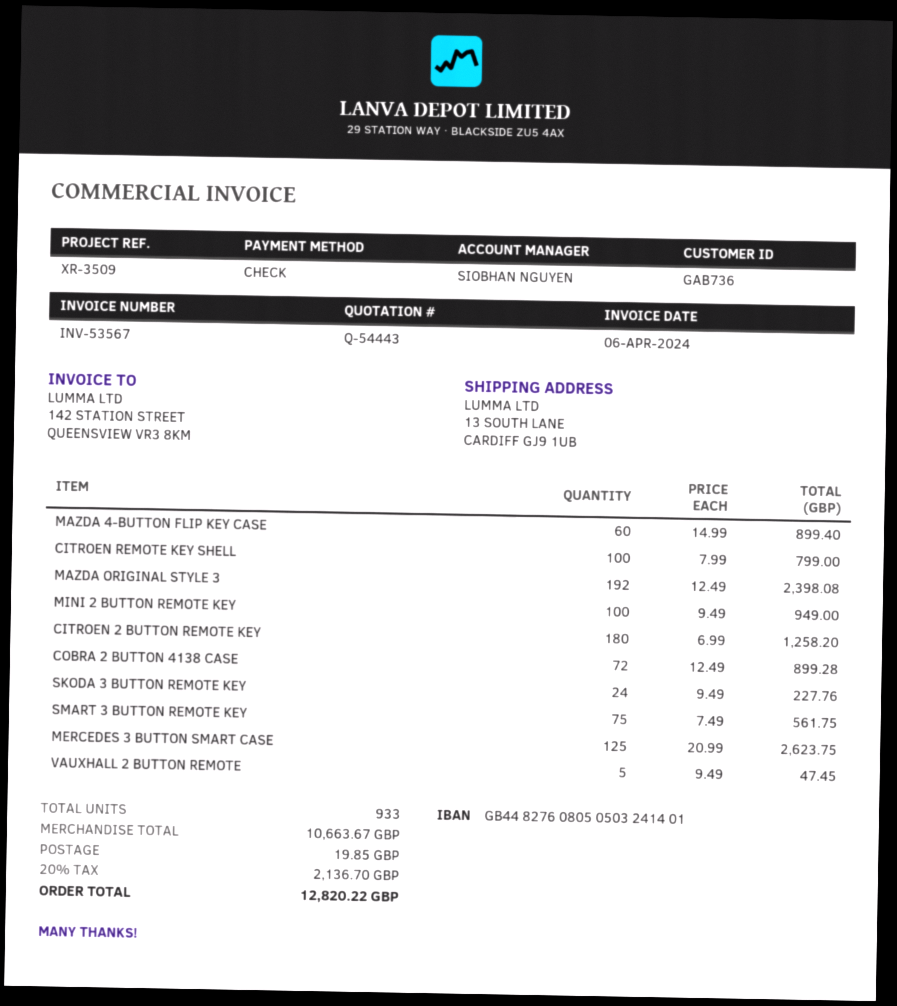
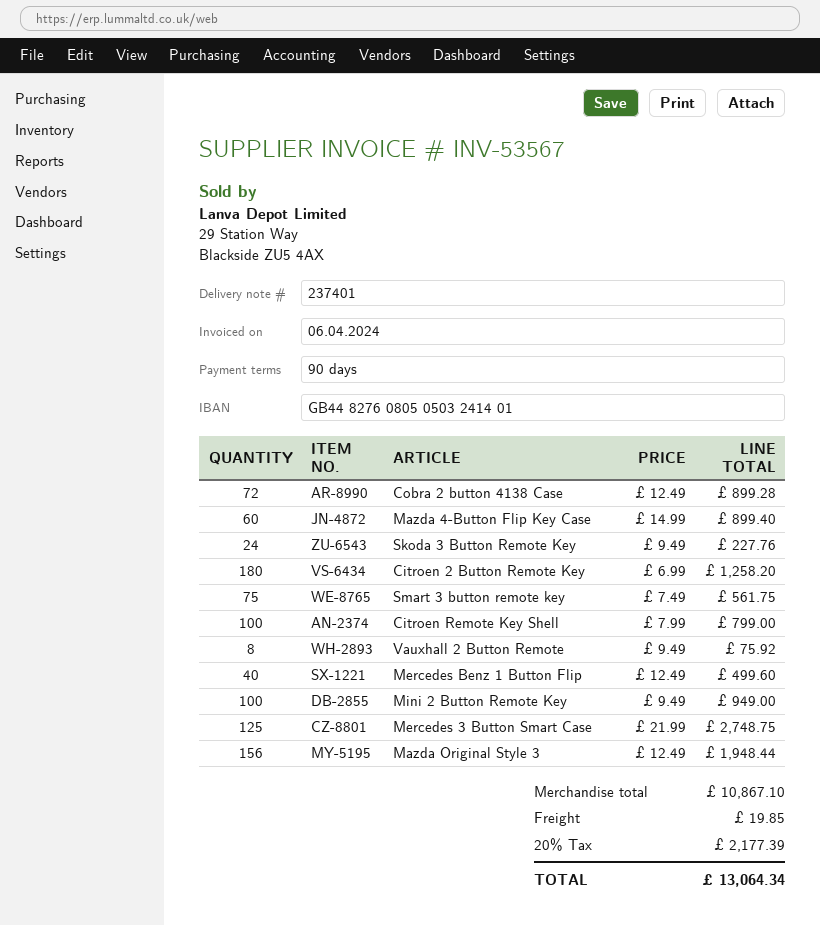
MAZDA ORIGINAL STYLE 3: 192 x 12.49 = 2398.08 -> 156 x 12.49 = 1948.44
MERCEDES 3 BUTTON SMART CASE: 125 x 20.99 = 2623.75 -> 125 x 21.99 = 2748.75
VAUXHALL 2 BUTTON REMOTE: 5 x 9.49 = 47.45 -> 8 x 9.49 = 75.92
Mercedes Benz 1 Button Flip: none -> 40 x 12.49 = 499.60
subtotal: 10663.67 -> 10867.10
tax: 20% = 2136.70 -> 20% = 2177.39
total: 12820.22 -> 13064.34

